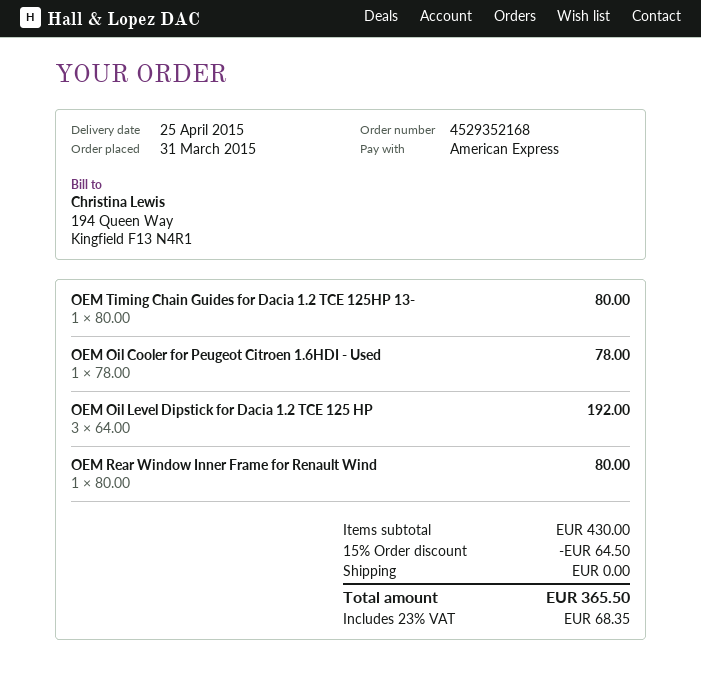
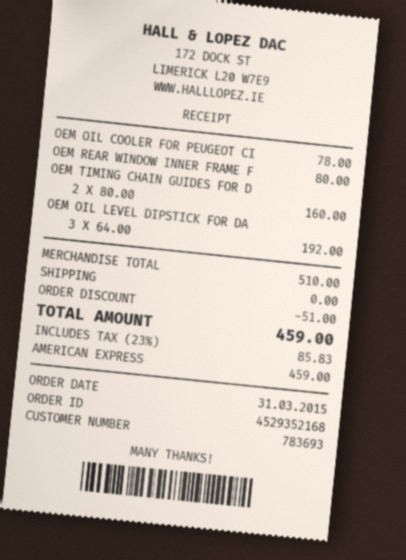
OEM Timing Chain Guides for Dacia 1.2 TCE 125HP 13-: 1 x 80.00 = 80.00 -> 2 x 80.00 = 160.00
subtotal: 430.00 -> 510.00
discount: 64.50 -> 51.00
tax: 23% = 68.35 -> 23% = 85.83
total: 365.50 -> 459.00

